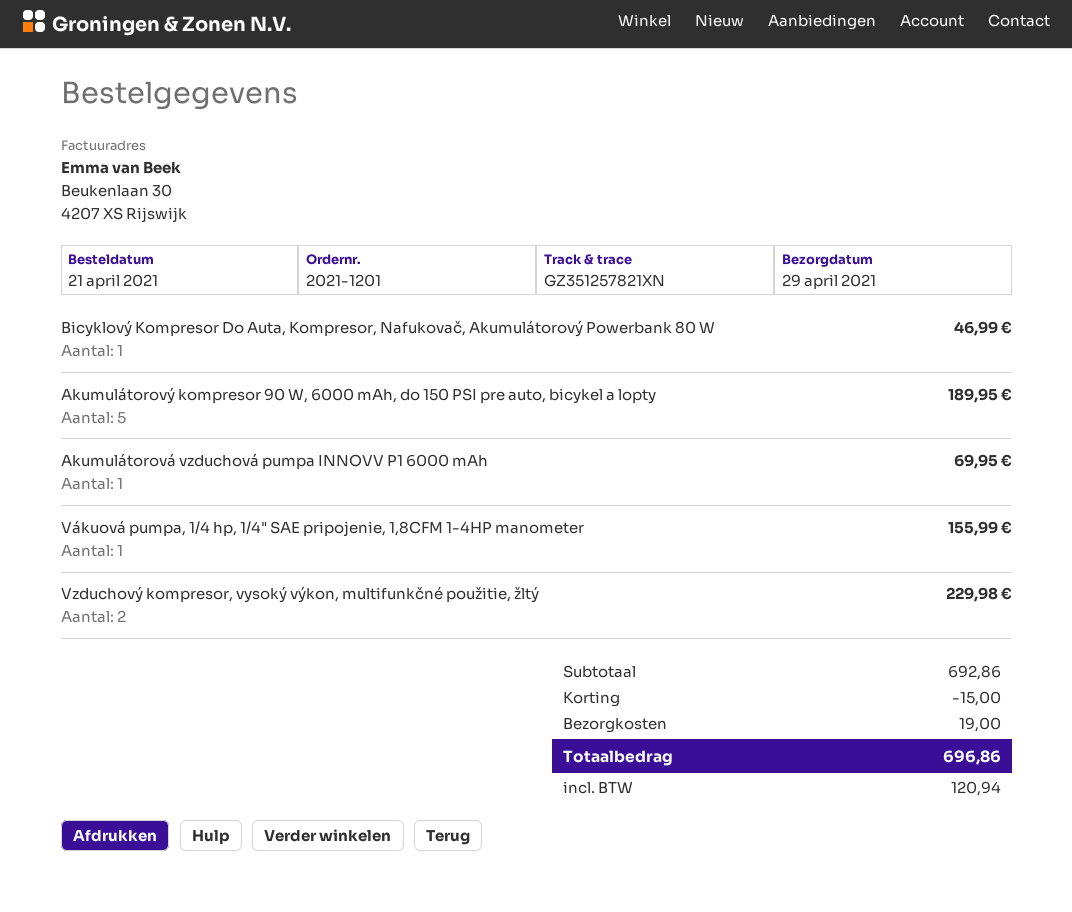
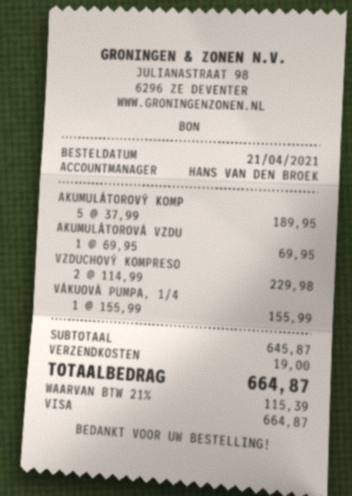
Bicyklový Kompresor Do Auta, Kompresor, Nafukovač, Akumulátorový Powerbank 80 W: 1 for 46.99 -> none
subtotal: 692.86 -> 645.87
discount: 15.00 -> none
tax: 120.94 -> 115.39
total: 696.86 -> 664.87

